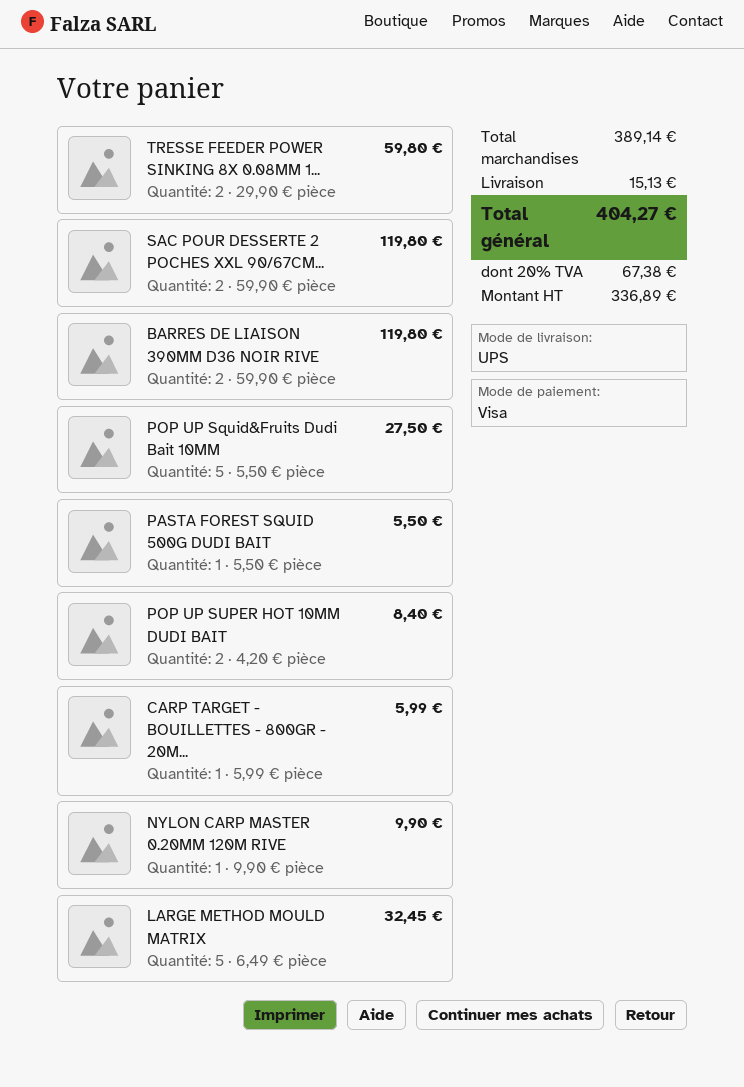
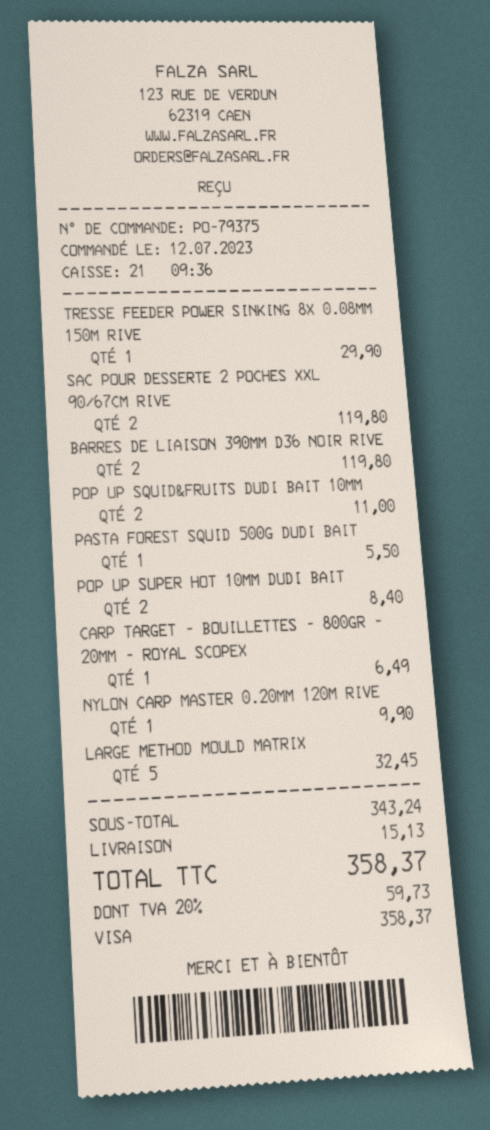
TRESSE FEEDER POWER SINKING 8X 0.08MM 1...: 2 for 59.80 -> 1 for 29.90
POP UP Squid&Fruits Dudi Bait 10MM: 5 for 27.50 -> 2 for 11.00
CARP TARGET - BOUILLETTES - 800GR - 20M...: 1 for 5.99 -> 1 for 6.49
subtotal: 389.14 -> 343.24
tax: 20% = 67.38 -> 20% = 59.73
total: 404.27 -> 358.37

